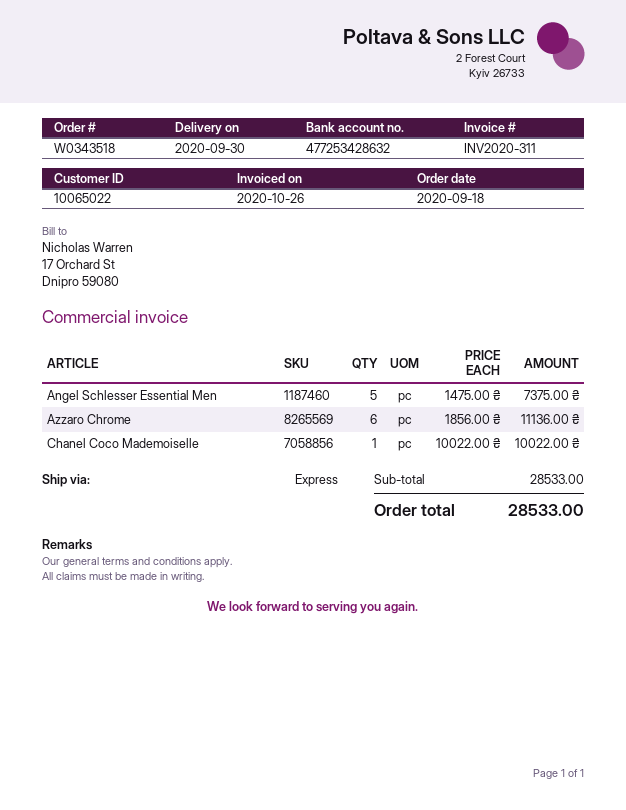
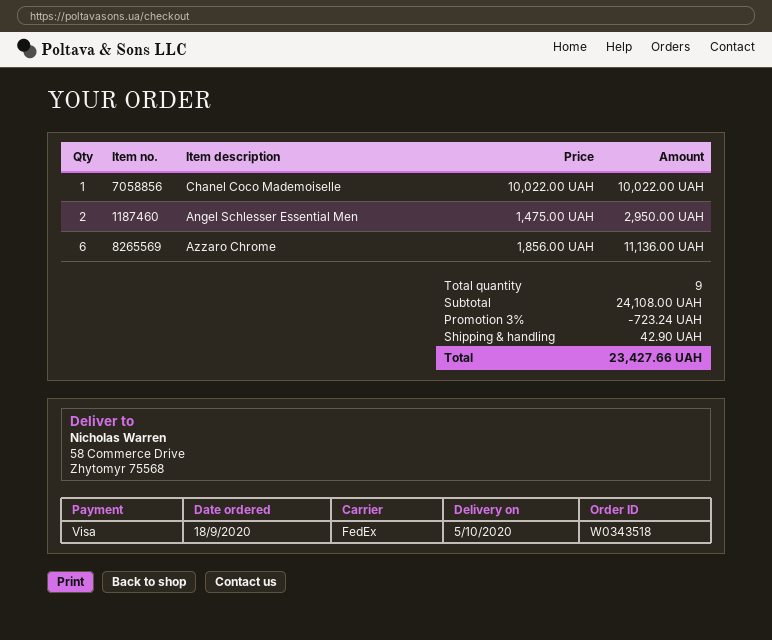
delivery date: 2020-09-30 -> 2020-10-05
shipping method: express -> FedEx
Angel Schlesser Essential Men: 5 x 1475.00 = 7375.00 -> 2 x 1475.00 = 2950.00
subtotal: 28533.00 -> 24108.00
discount: none -> 3% = 723.24
shipping: none -> 42.90
total: 28533.00 -> 23427.66

